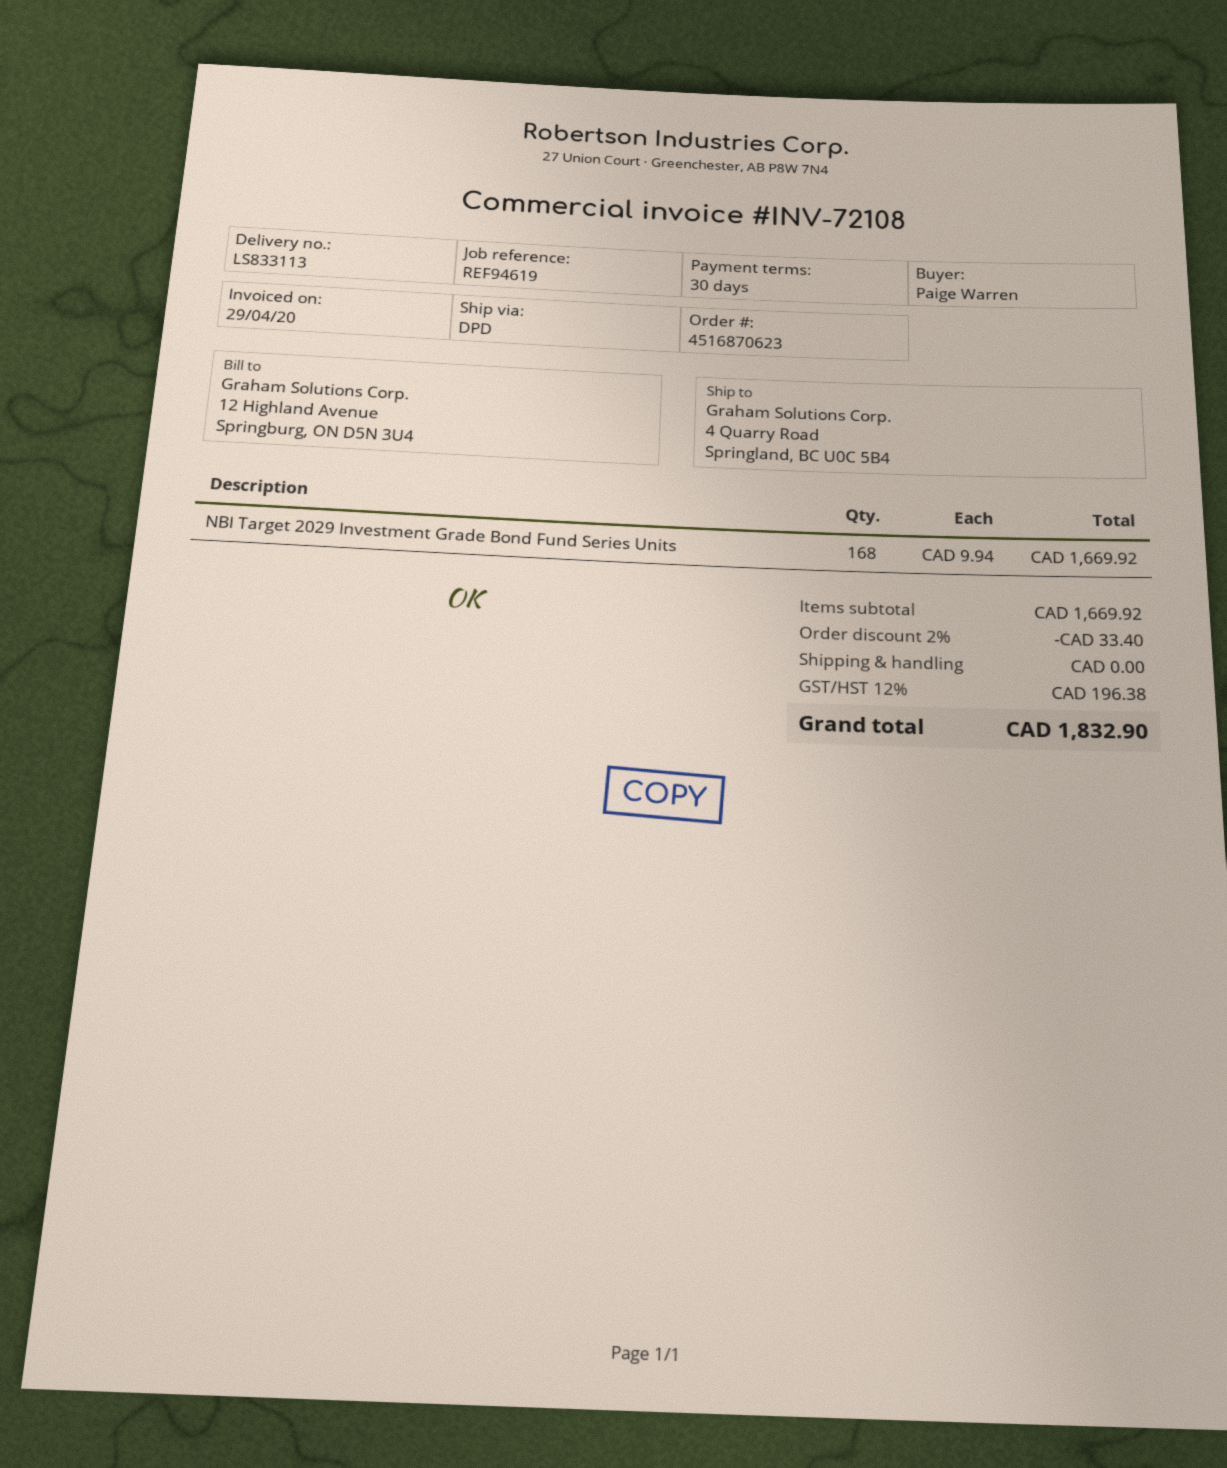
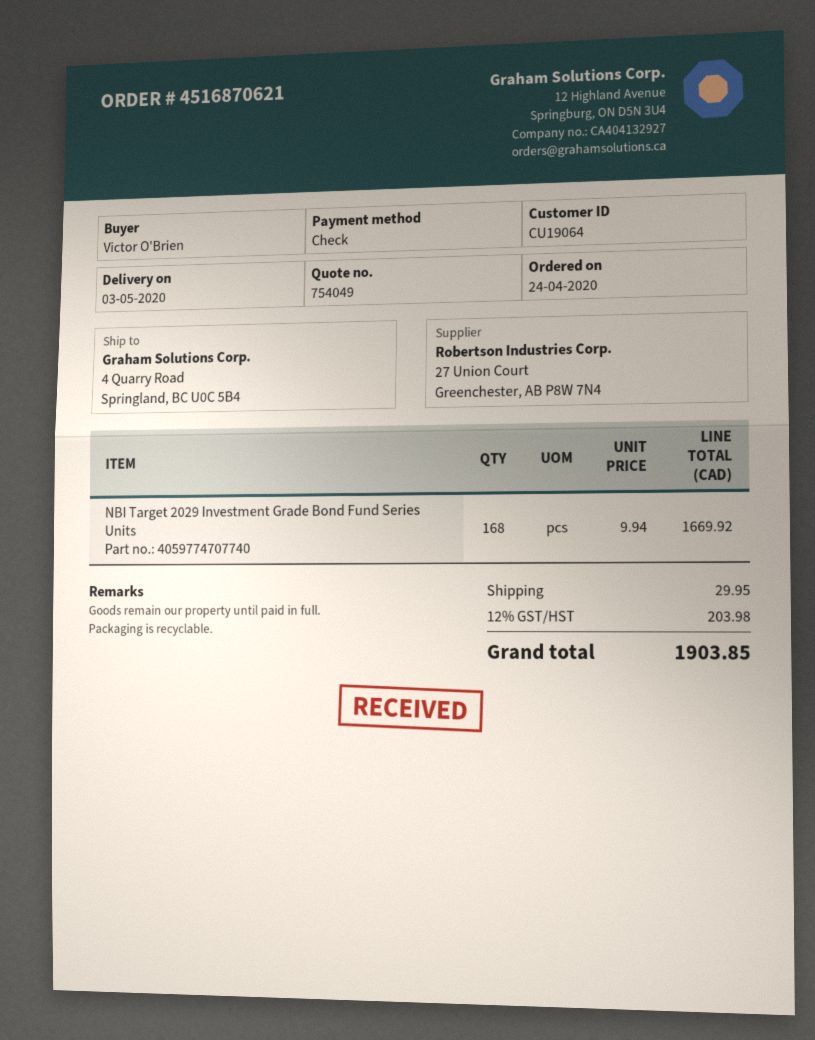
order number: 4516870623 -> 4516870621
ordered by: Paige Warren -> Victor O'Brien
discount: 2% = 33.40 -> none
shipping: 0.00 -> 29.95
tax: 12% = 196.38 -> 12% = 203.98
total: 1832.90 -> 1903.85

